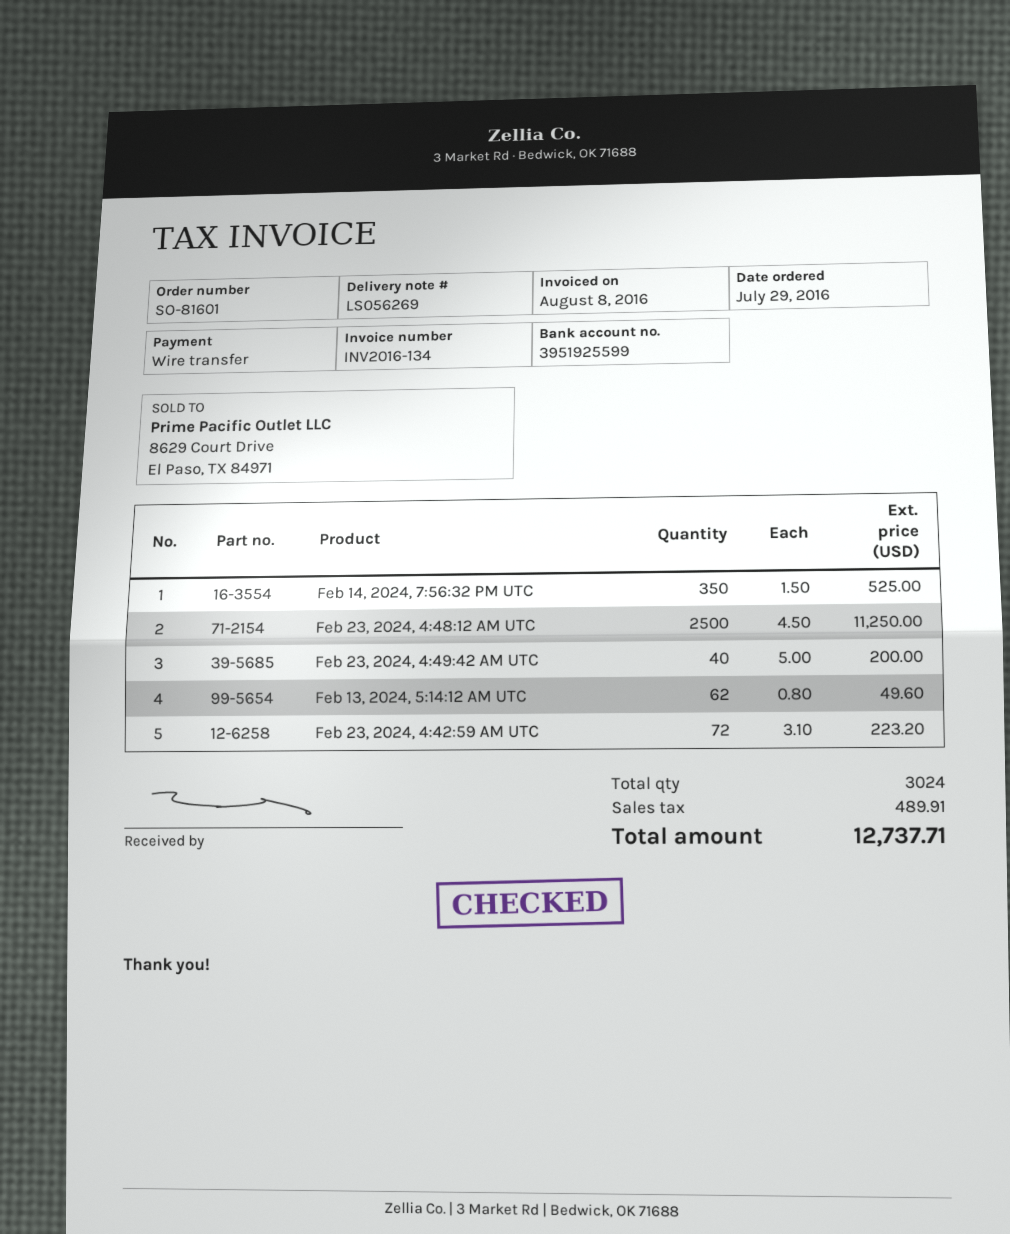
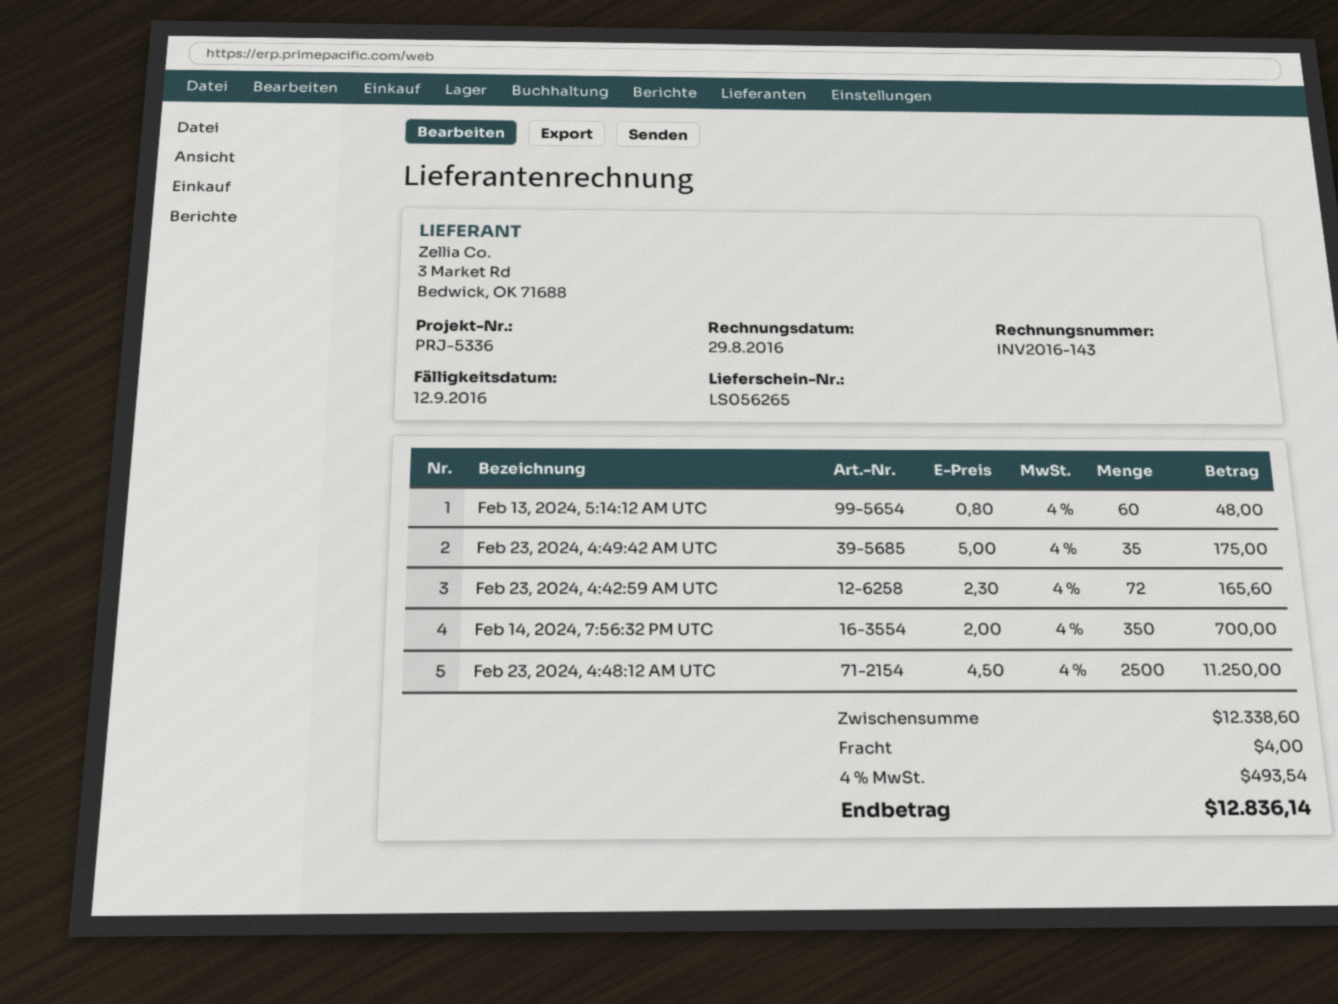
delivery note number: LS056269 -> LS056265
invoice number: INV2016-134 -> INV2016-143
invoice date: 2016-08-08 -> 2016-08-29
Feb 14, 2024, 7:56:32 PM UTC: 350 x 1.50 = 525.00 -> 350 x 2.00 = 700.00
Feb 23, 2024, 4:49:42 AM UTC: 40 x 5.00 = 200.00 -> 35 x 5.00 = 175.00
Feb 13, 2024, 5:14:12 AM UTC: 62 x 0.80 = 49.60 -> 60 x 0.80 = 48.00
Feb 23, 2024, 4:42:59 AM UTC: 72 x 3.10 = 223.20 -> 72 x 2.30 = 165.60
shipping: none -> 4.00
tax: 489.91 -> 493.54
total: 12737.71 -> 12836.14

